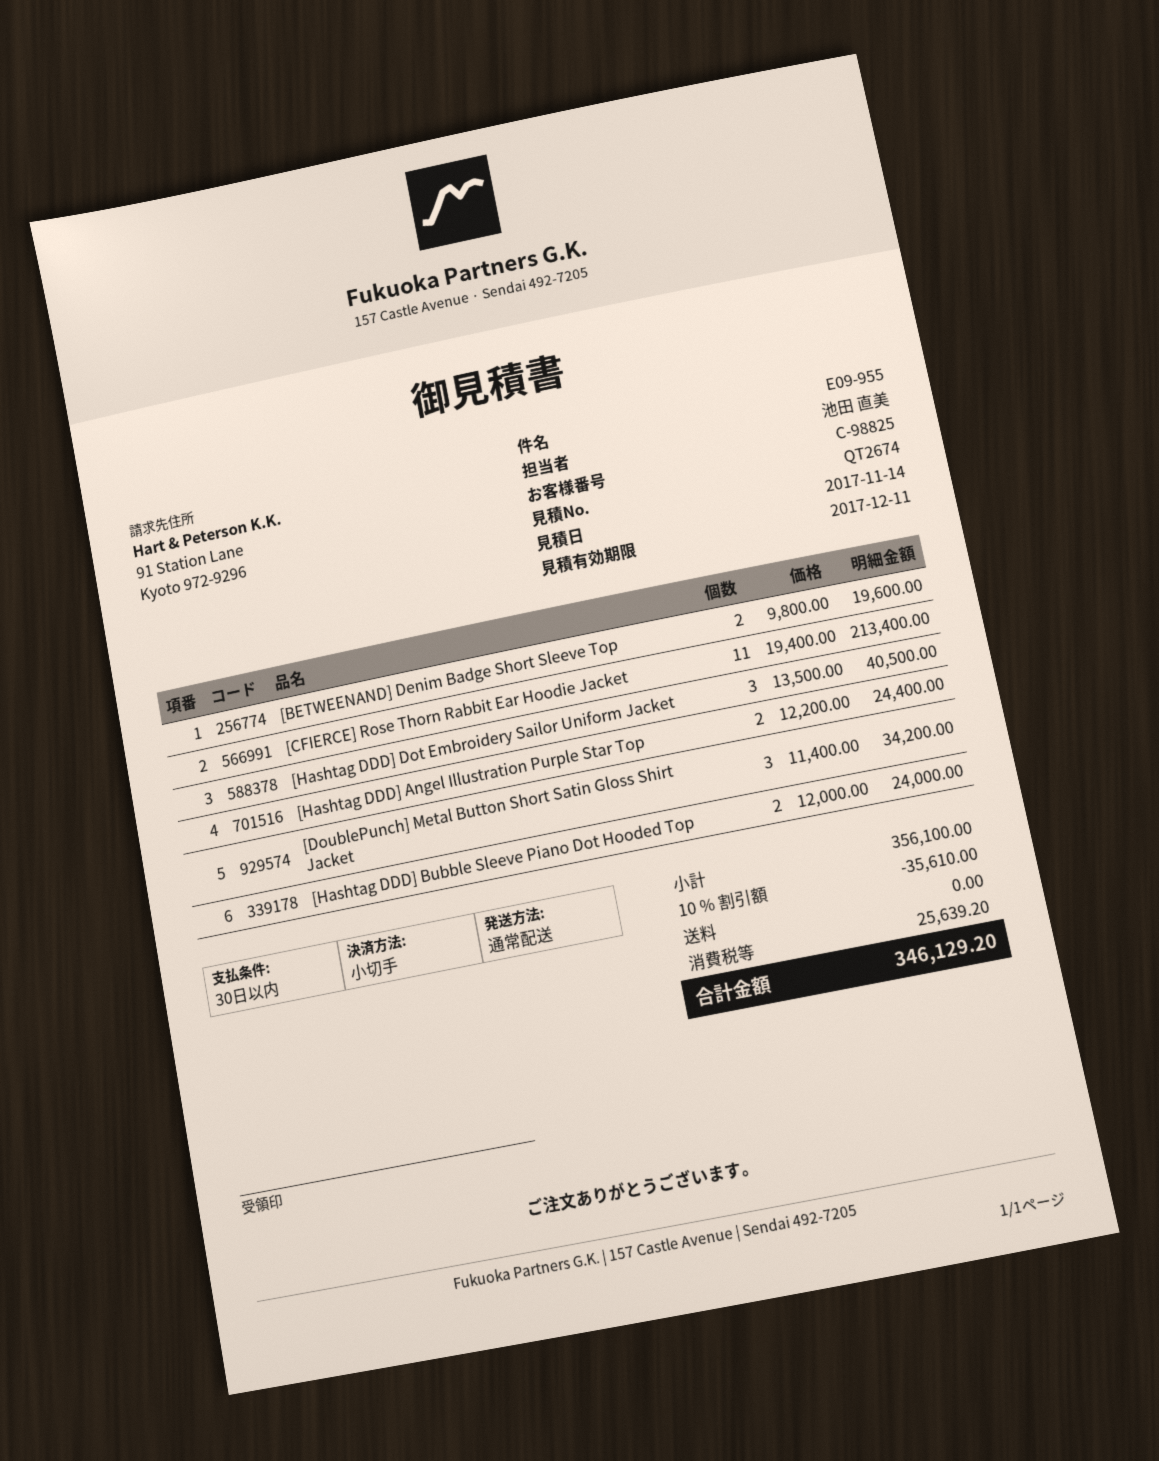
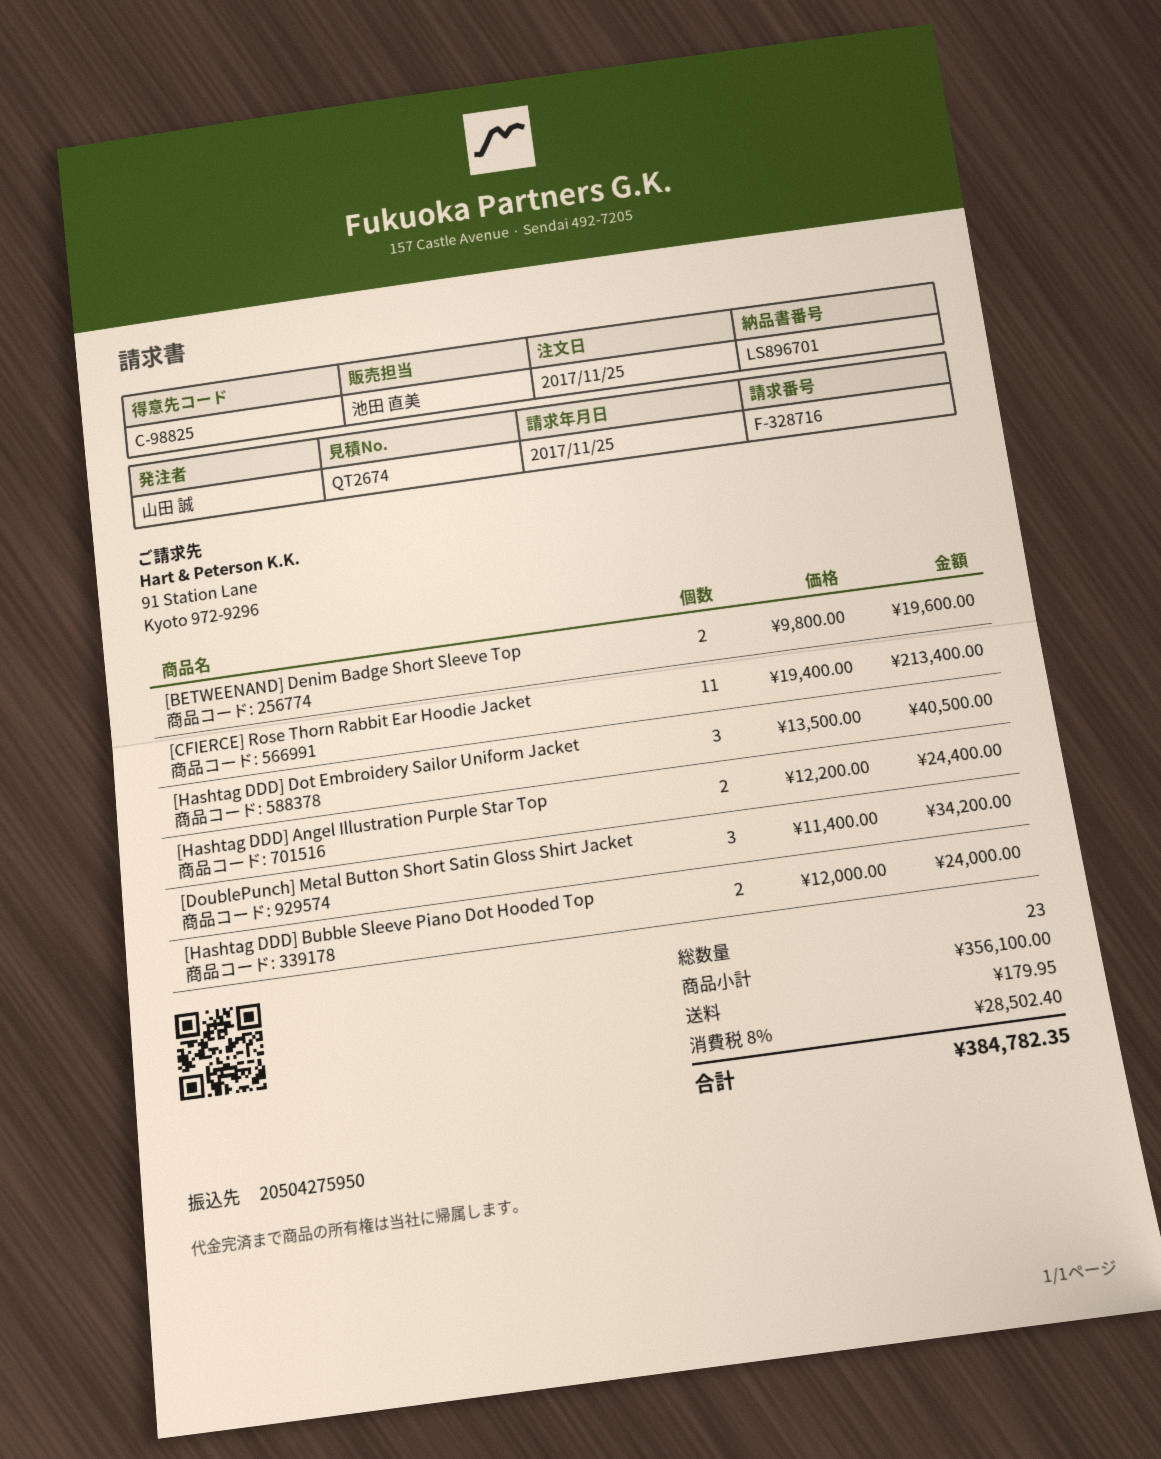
discount: 10% = 35610.00 -> none
shipping: 0.00 -> 179.95
tax: 25639.20 -> 28502.40
total: 346129.20 -> 384782.35

